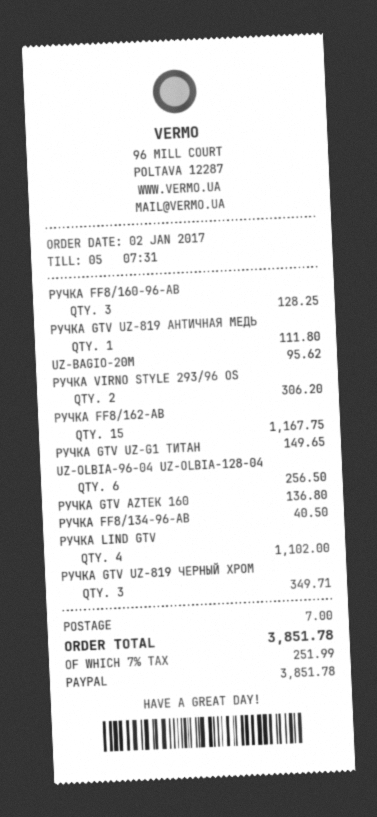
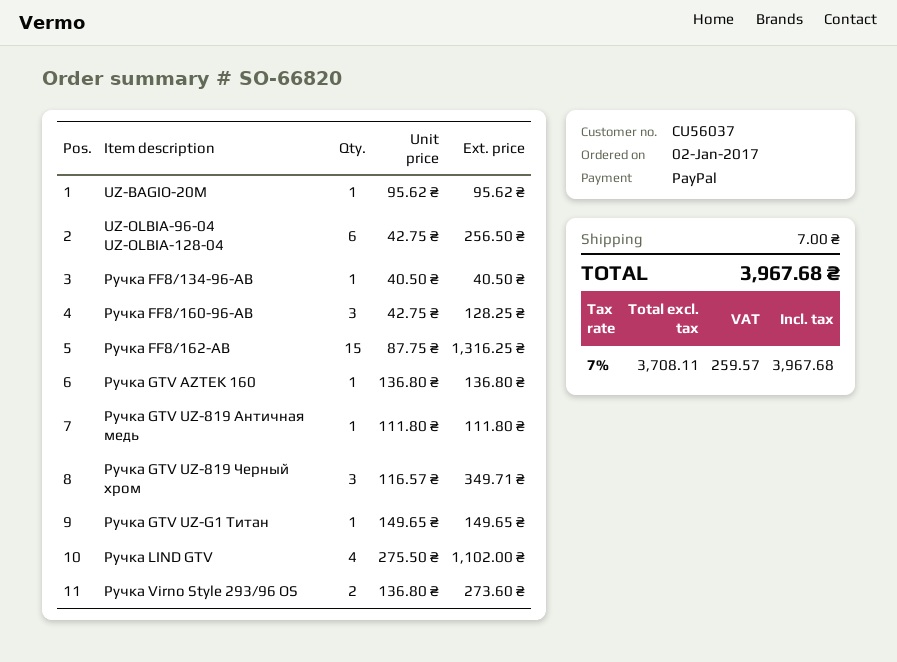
РУЧКА VIRNO STYLE 293/96 OS: 2 for 306.20 -> 2 for 273.60
РУЧКА FF8/162-AB: 15 for 1167.75 -> 15 for 1316.25
tax: 7% = 251.99 -> 7% = 259.57
total: 3851.78 -> 3967.68

